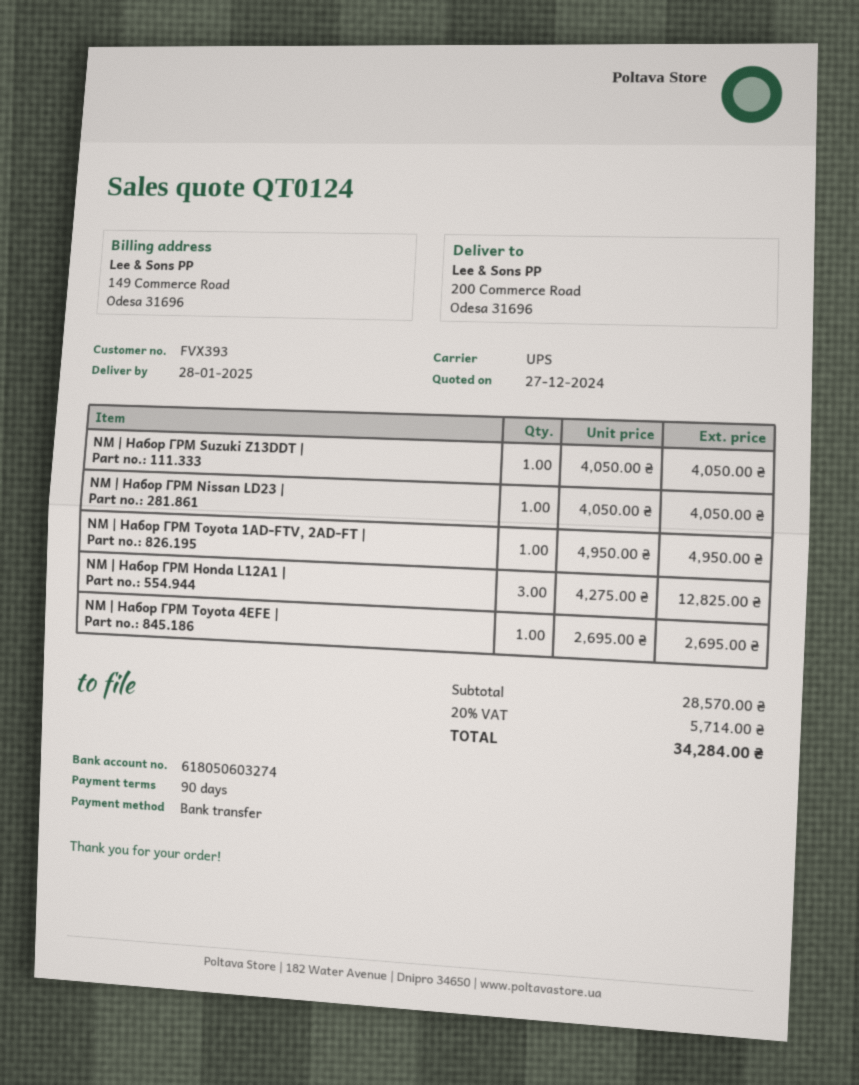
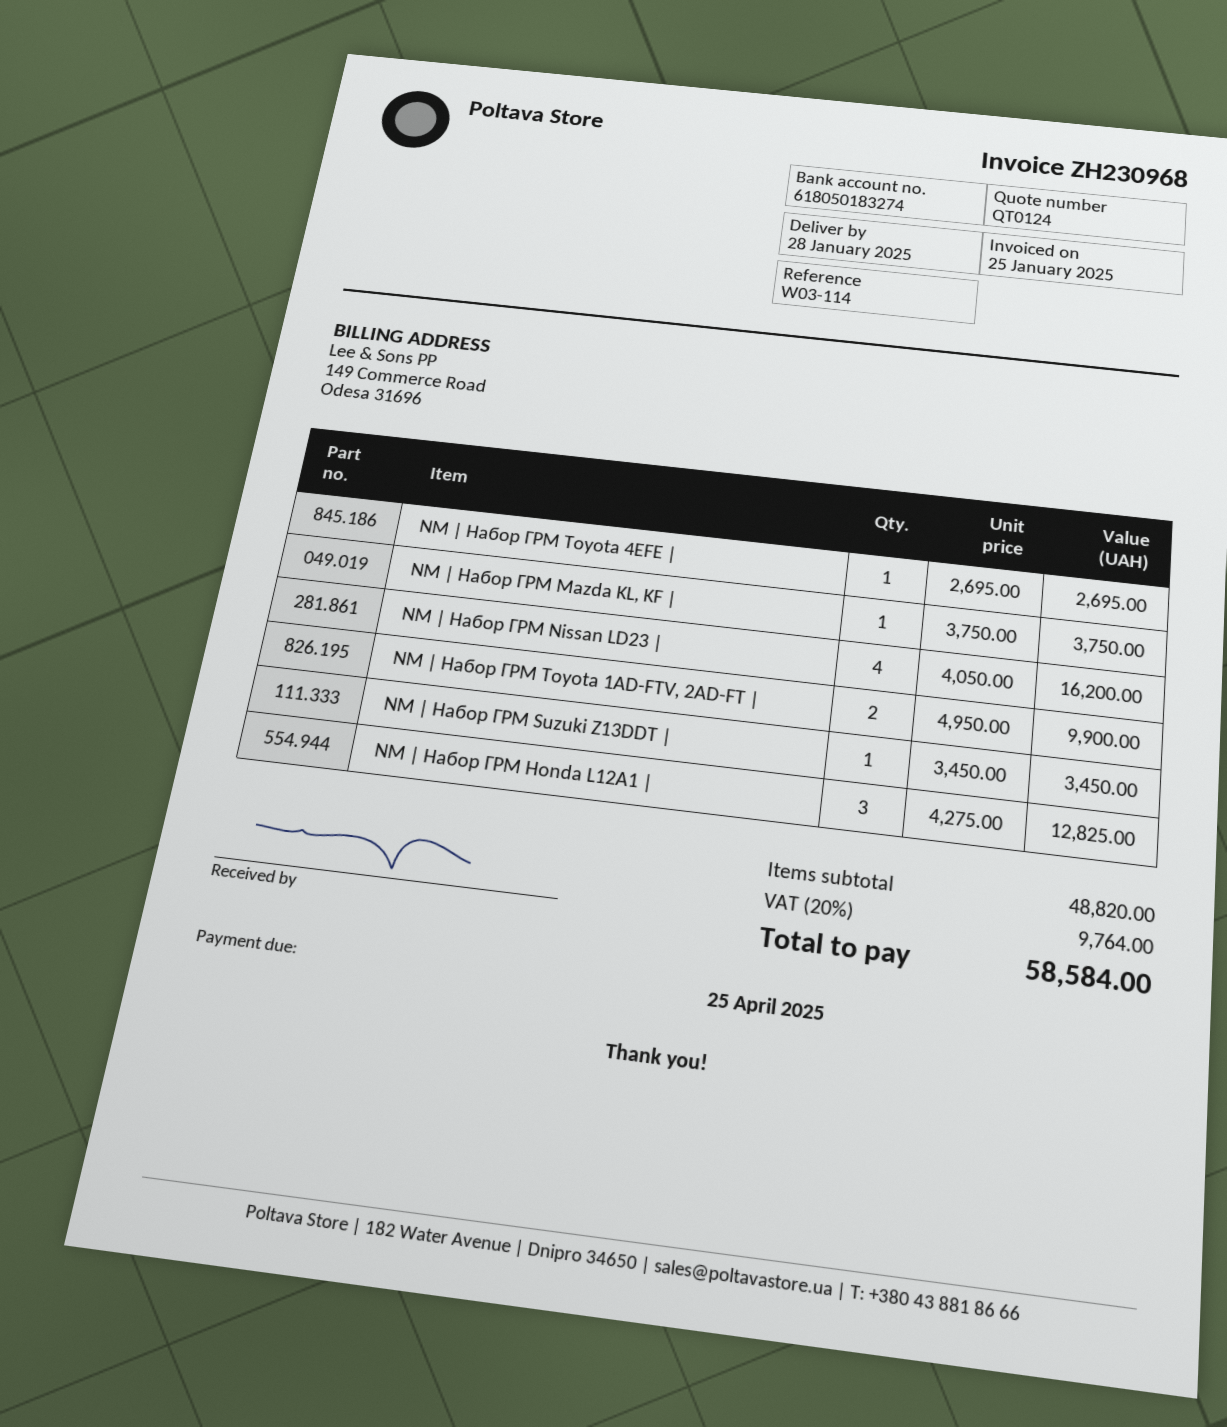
bank account: 618050603274 -> 618050183274
NM | Набор ГРМ Suzuki Z13DDT |: 1 x 4050.00 = 4050.00 -> 1 x 3450.00 = 3450.00
NM | Набор ГРМ Nissan LD23 |: 1 x 4050.00 = 4050.00 -> 4 x 4050.00 = 16200.00
NM | Набор ГРМ Toyota 1AD-FTV, 2AD-FT |: 1 x 4950.00 = 4950.00 -> 2 x 4950.00 = 9900.00
NM | Набор ГРМ Mazda KL, KF |: none -> 1 x 3750.00 = 3750.00
subtotal: 28570.00 -> 48820.00
tax: 20% = 5714.00 -> 20% = 9764.00
total: 34284.00 -> 58584.00

